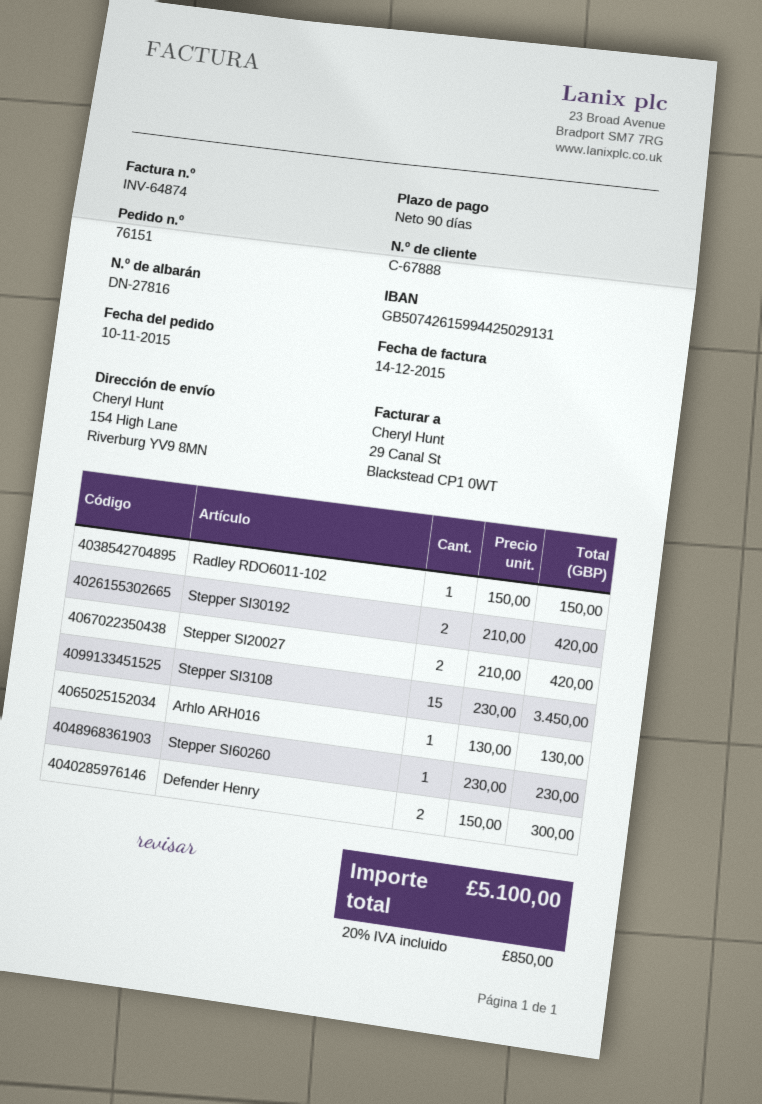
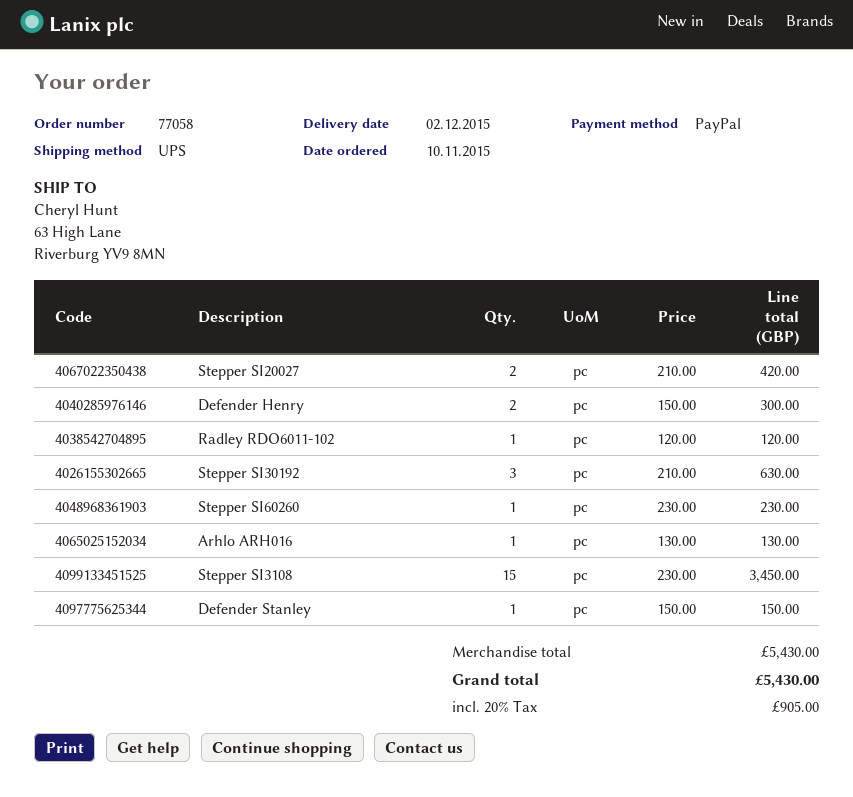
order number: 76151 -> 77058
ship to: 154 High Lane, Riverburg YV9 8MN -> 63 High Lane, Riverburg YV9 8MN
Radley RDO6011-102: 1 x 150.00 = 150.00 -> 1 x 120.00 = 120.00
Stepper SI30192: 2 x 210.00 = 420.00 -> 3 x 210.00 = 630.00
Defender Stanley: none -> 1 x 150.00 = 150.00
tax: 20% = 850.00 -> 20% = 905.00
total: 5100.00 -> 5430.00

